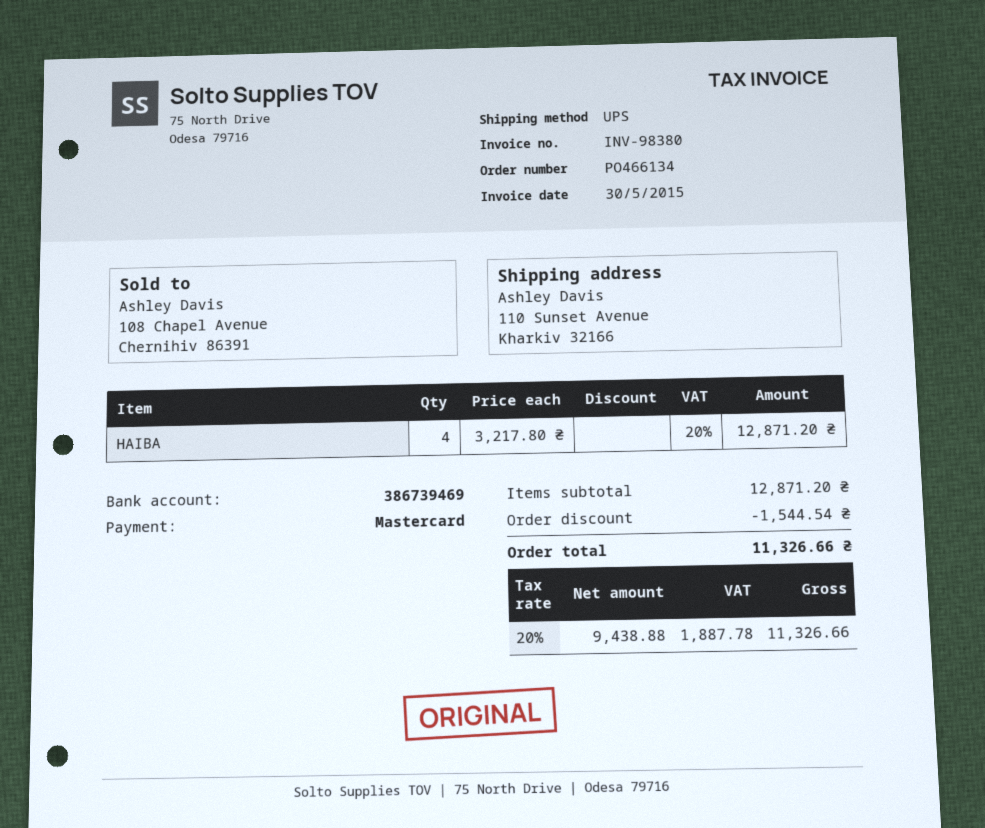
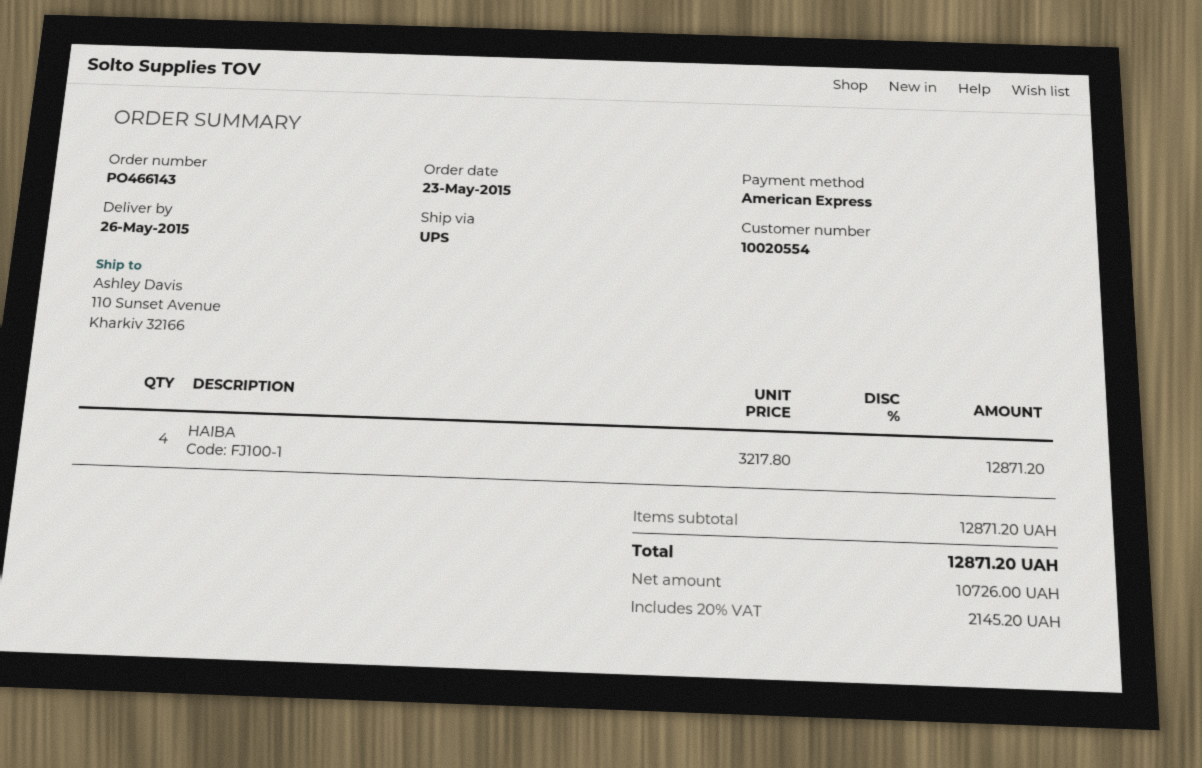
order number: PO466134 -> PO466143
payment method: Mastercard -> American Express
discount: 1544.54 -> none
net: 9438.88 -> 10726.00
tax: 20% = 1887.78 -> 20% = 2145.20
total: 11326.66 -> 12871.20

